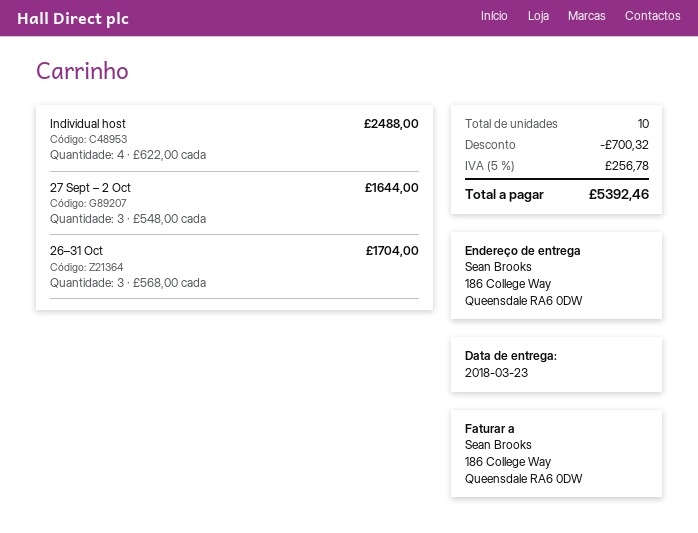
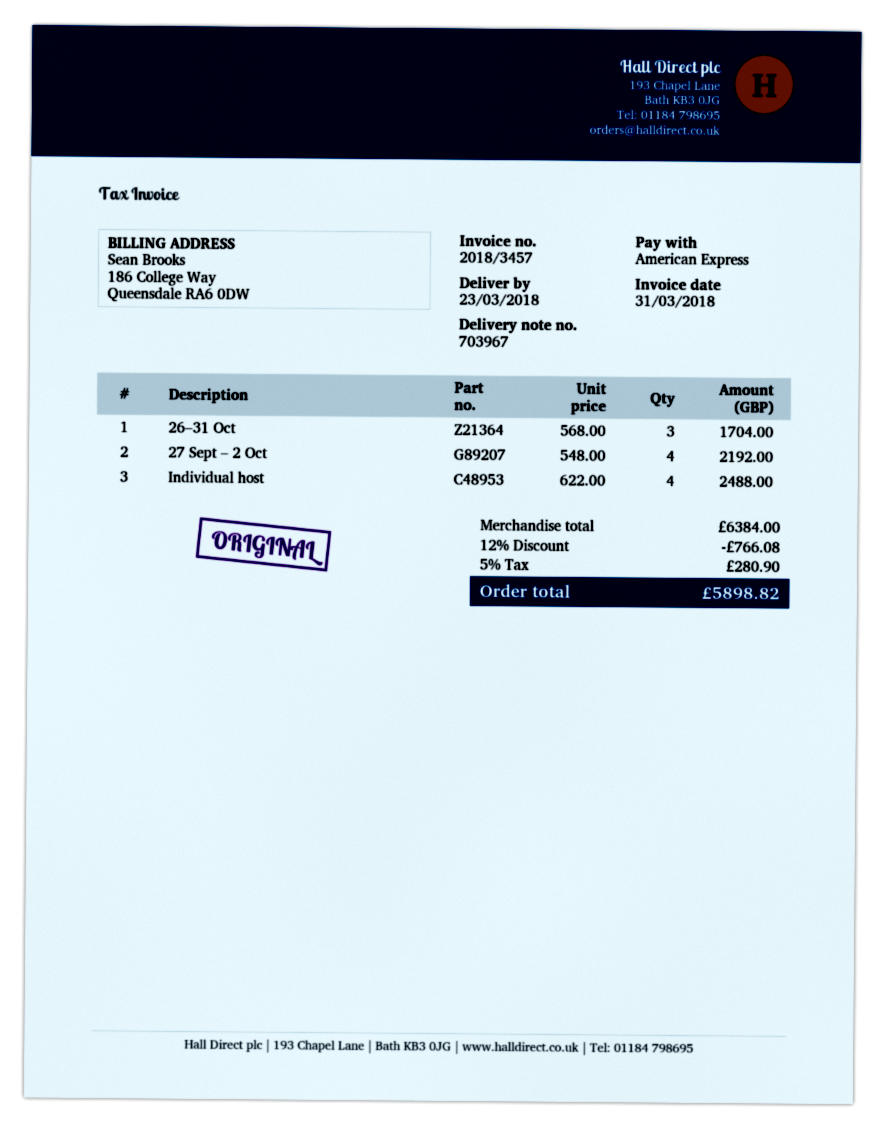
27 Sept – 2 Oct: 3 x 548.00 = 1644.00 -> 4 x 548.00 = 2192.00
discount: 700.32 -> 766.08
tax: 5% = 256.78 -> 5% = 280.90
total: 5392.46 -> 5898.82

